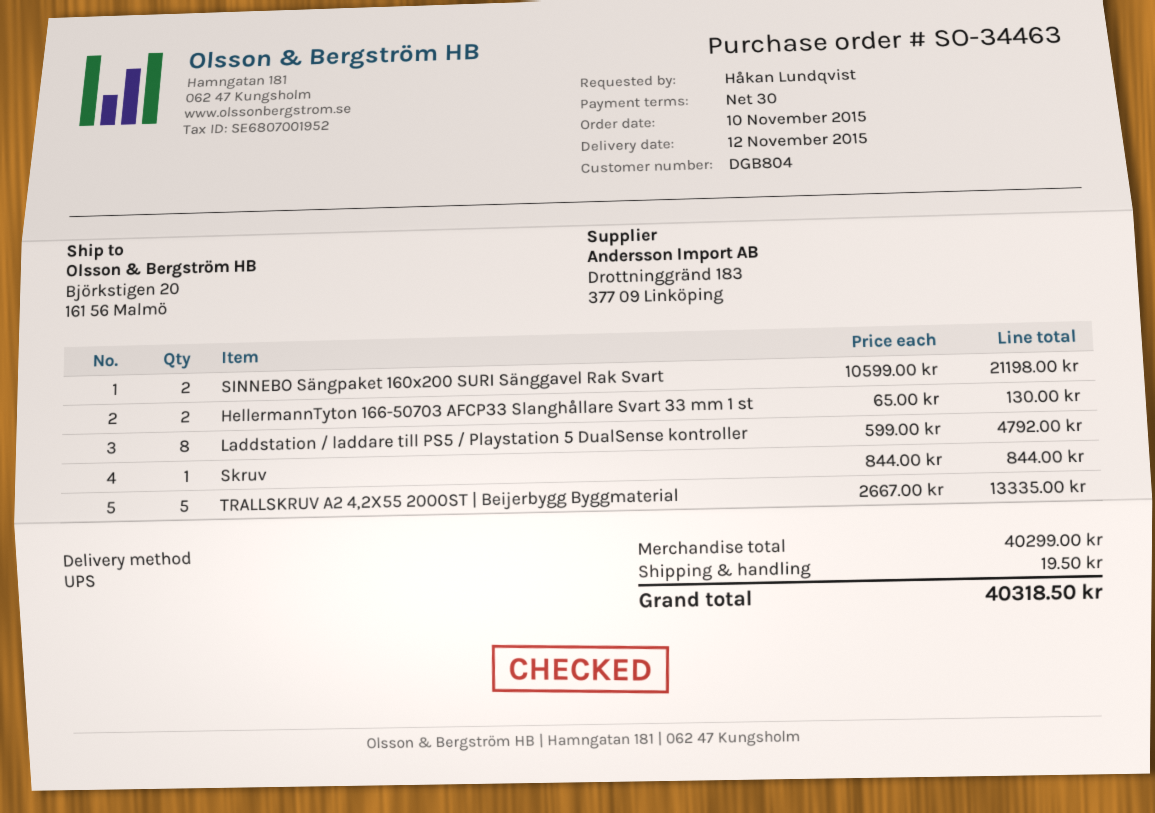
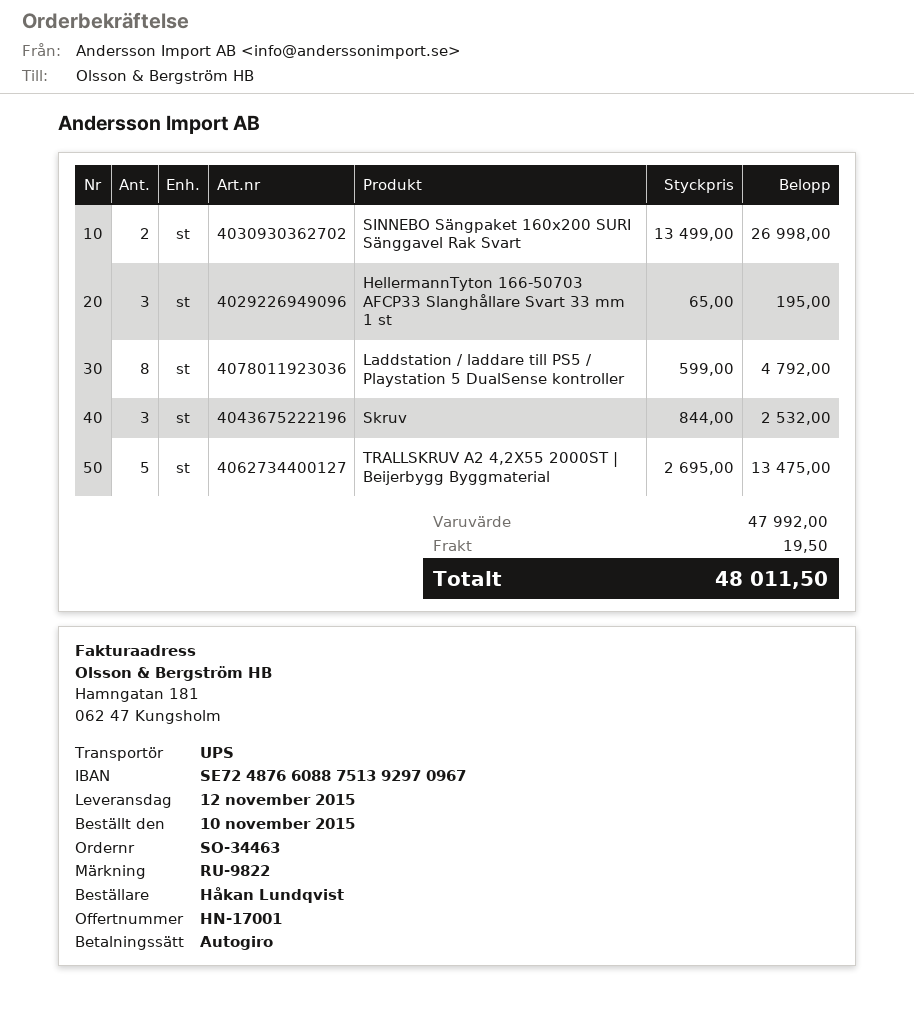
SINNEBO Sängpaket 160x200 SURI Sänggavel Rak Svart: 2 x 10599.00 = 21198.00 -> 2 x 13499.00 = 26998.00
HellermannTyton 166-50703 AFCP33 Slanghållare Svart 33 mm 1 st: 2 x 65.00 = 130.00 -> 3 x 65.00 = 195.00
Skruv: 1 x 844.00 = 844.00 -> 3 x 844.00 = 2532.00
TRALLSKRUV A2 4,2X55 2000ST | Beijerbygg Byggmaterial: 5 x 2667.00 = 13335.00 -> 5 x 2695.00 = 13475.00
subtotal: 40299.00 -> 47992.00
total: 40318.50 -> 48011.50

